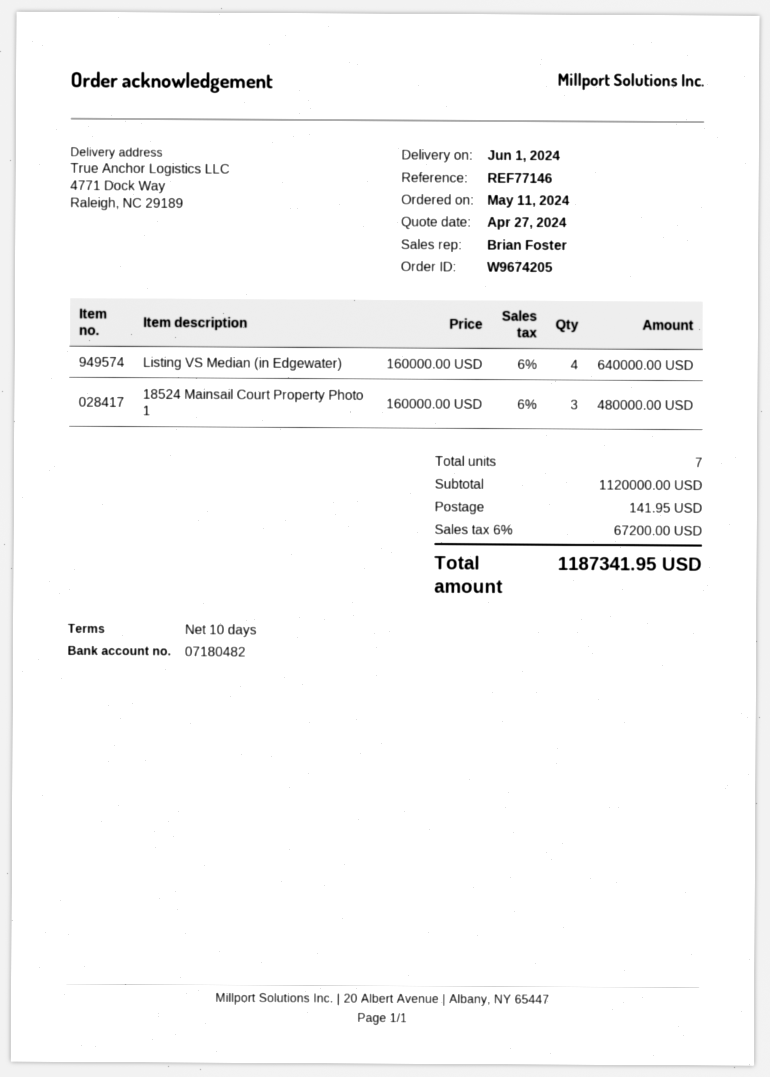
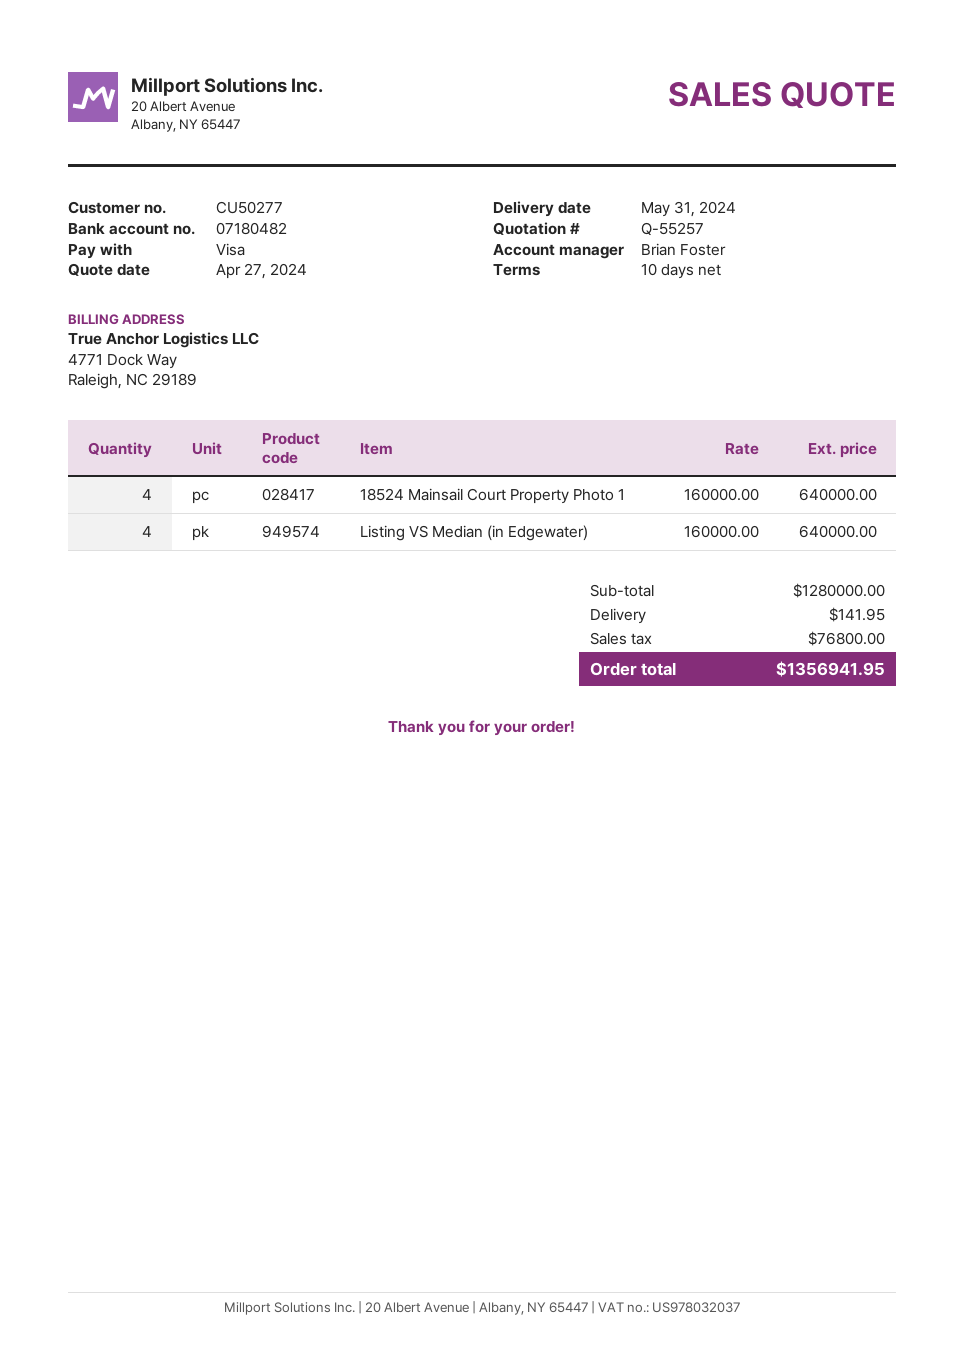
delivery date: 2024-06-01 -> 2024-05-31
18524 Mainsail Court Property Photo 1: 3 x 160000.00 = 480000.00 -> 4 x 160000.00 = 640000.00
subtotal: 1120000.00 -> 1280000.00
tax: 67200.00 -> 76800.00
total: 1187341.95 -> 1356941.95

